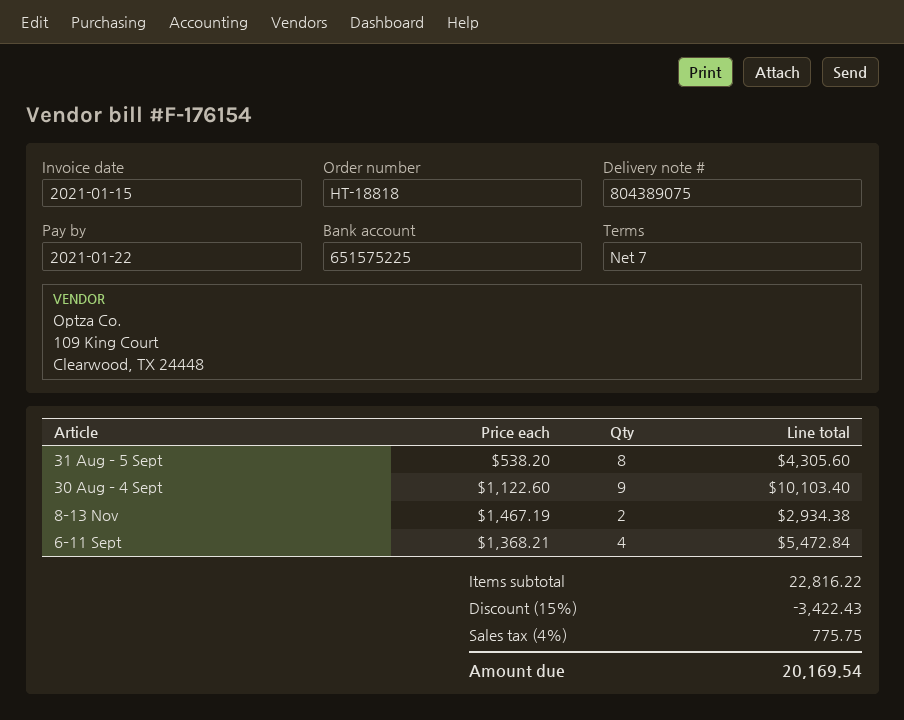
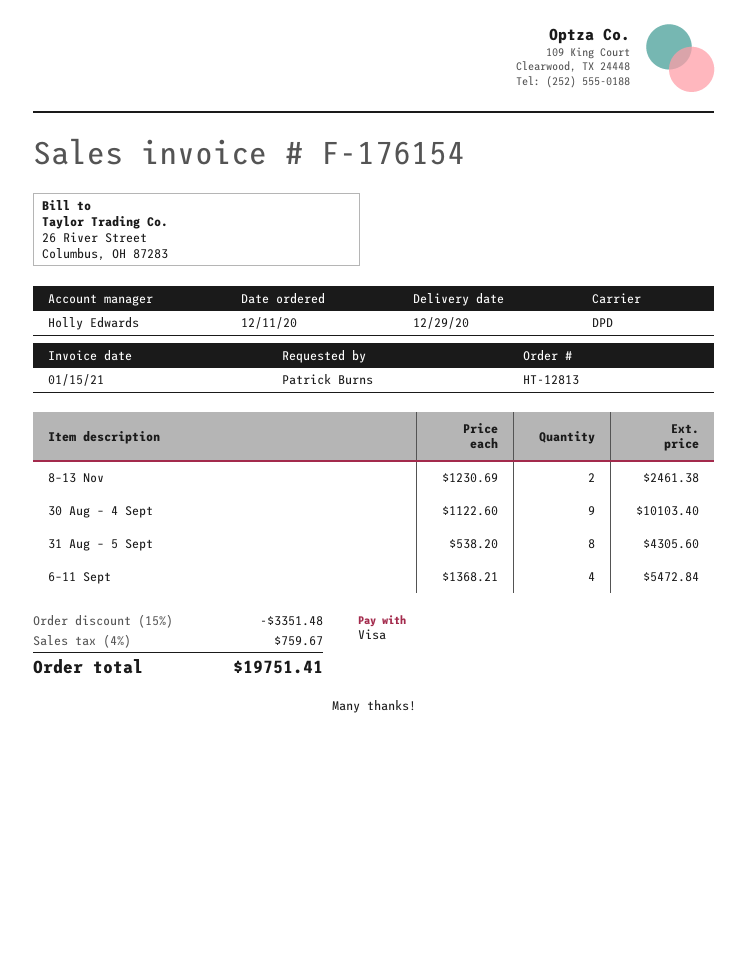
order number: HT-18818 -> HT-12813
8–13 Nov: 2 x 1467.19 = 2934.38 -> 2 x 1230.69 = 2461.38
discount: 15% = 3422.43 -> 15% = 3351.48
tax: 4% = 775.75 -> 4% = 759.67
total: 20169.54 -> 19751.41

